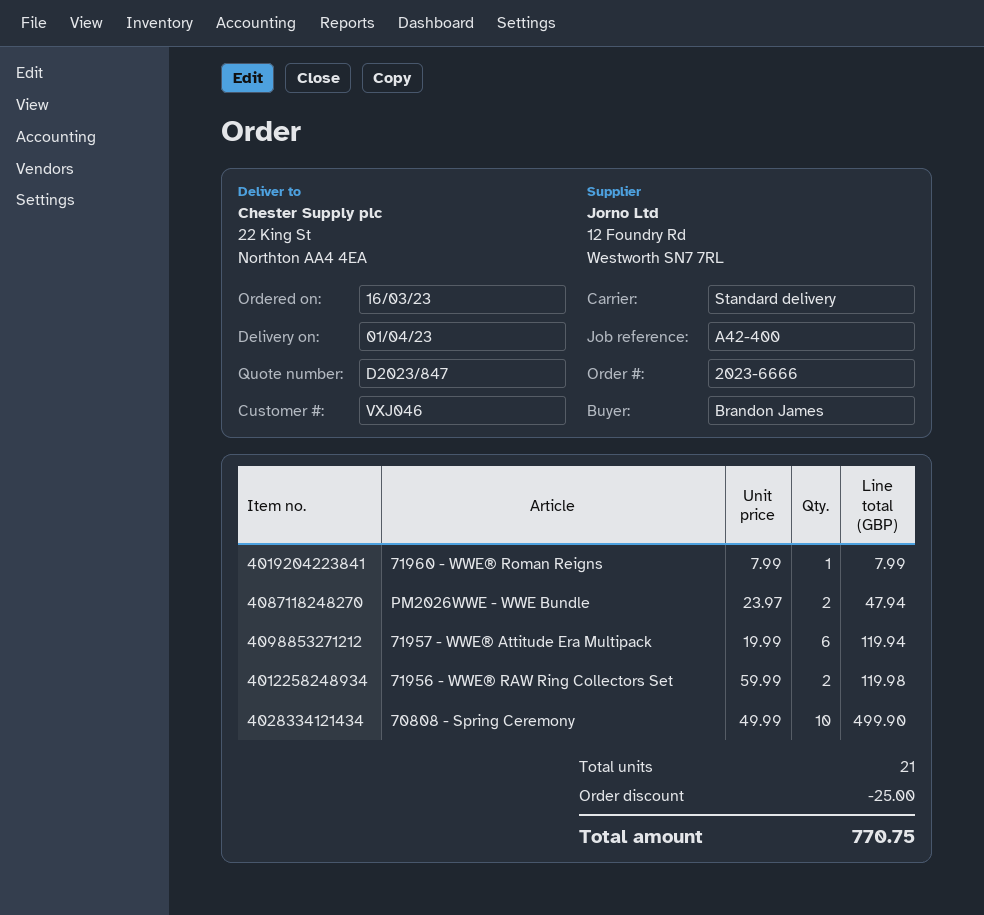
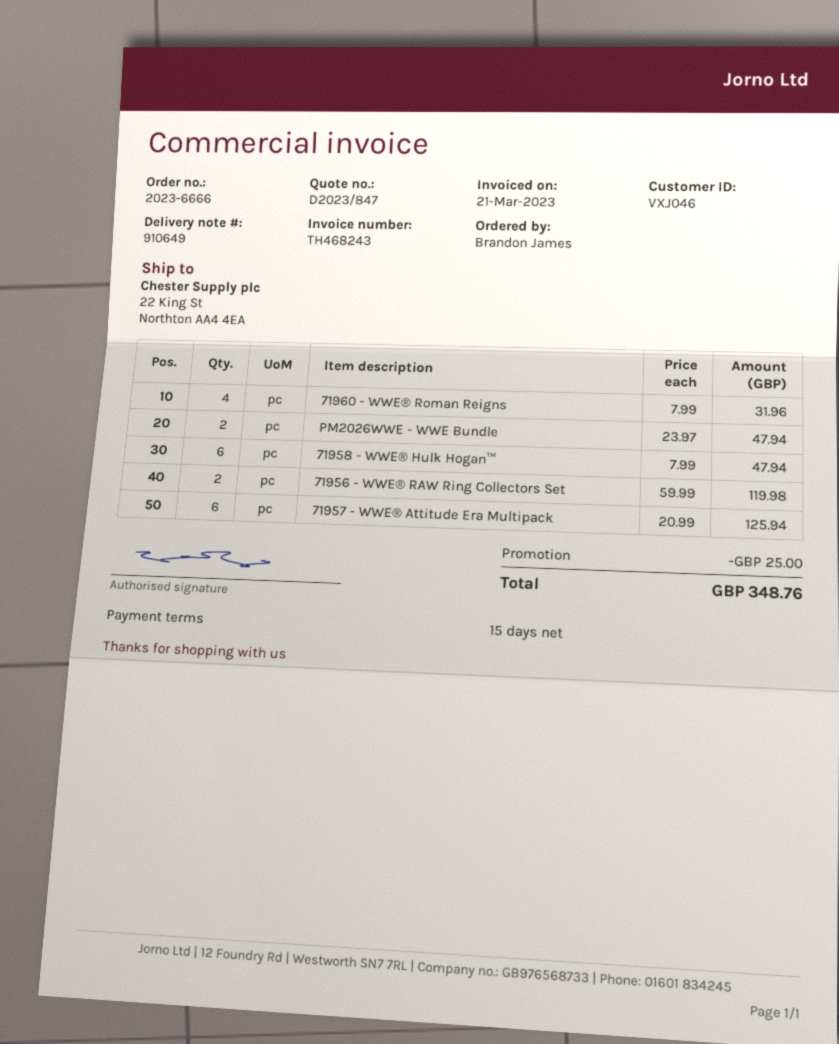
71960 - WWE® Roman Reigns: 1 x 7.99 = 7.99 -> 4 x 7.99 = 31.96
71957 - WWE® Attitude Era Multipack: 6 x 19.99 = 119.94 -> 6 x 20.99 = 125.94
70808 - Spring Ceremony: 10 x 49.99 = 499.90 -> none
71958 - WWE® Hulk Hogan™: none -> 6 x 7.99 = 47.94
total: 770.75 -> 348.76

